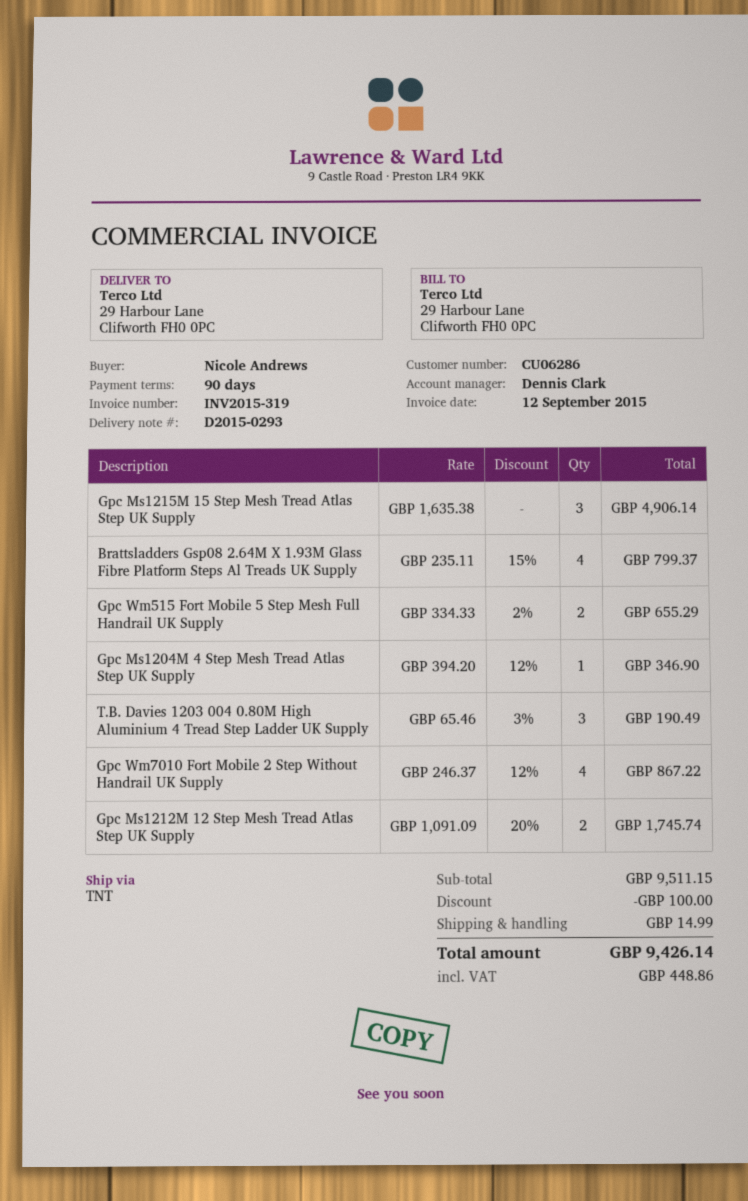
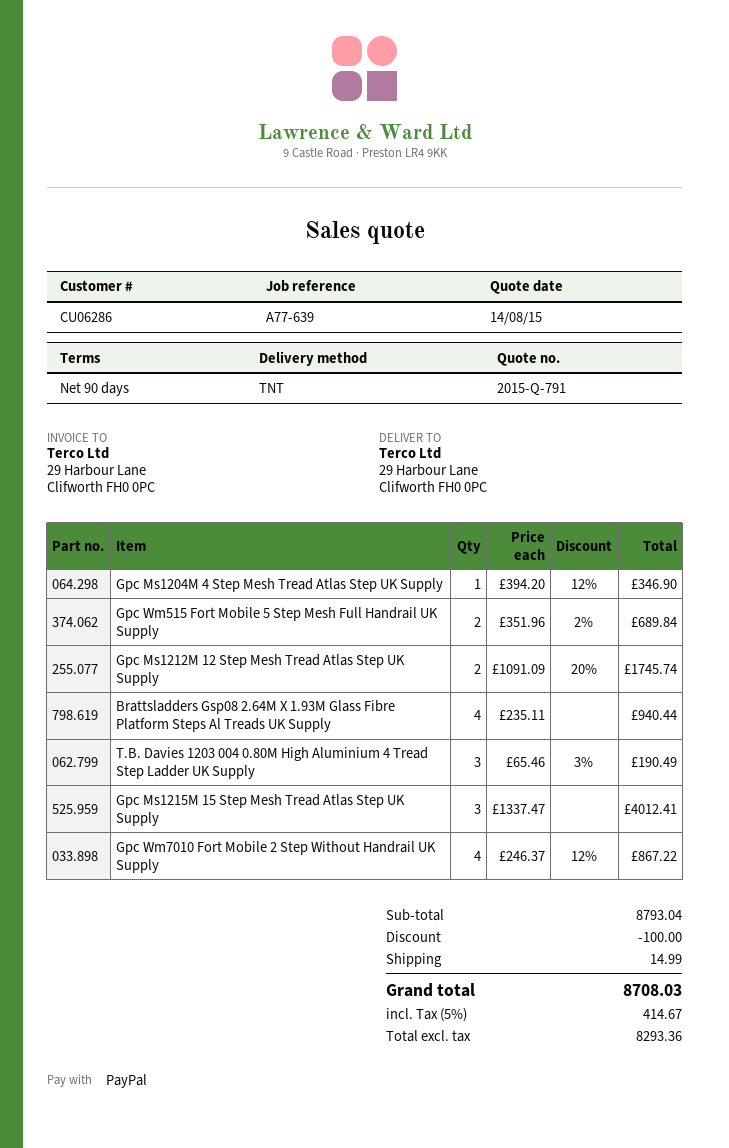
Gpc Ms1215M 15 Step Mesh Tread Atlas Step UK Supply: 3 x 1635.38 = 4906.14 -> 3 x 1337.47 = 4012.41
Brattsladders Gsp08 2.64M X 1.93M Glass Fibre Platform Steps Al Treads UK Supply: 4 x 235.11 - 15% = 799.37 -> 4 x 235.11 = 940.44
Gpc Wm515 Fort Mobile 5 Step Mesh Full Handrail UK Supply: 2 x 334.33 - 2% = 655.29 -> 2 x 351.96 - 2% = 689.84
subtotal: 9511.15 -> 8793.04
tax: 448.86 -> 414.67
total: 9426.14 -> 8708.03

